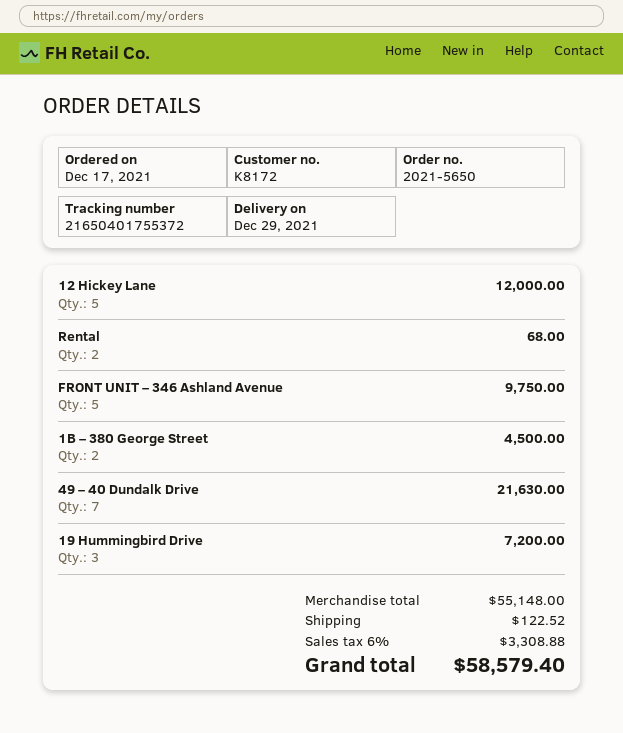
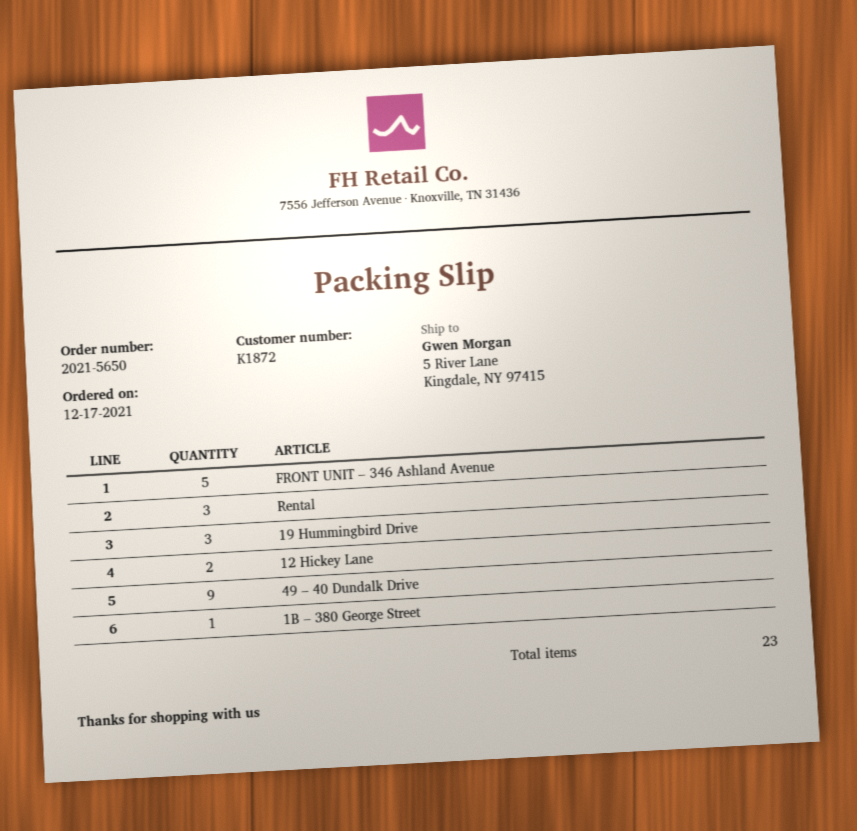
customer number: K8172 -> K1872
12 Hickey Lane: 5 -> 2
Rental: 2 -> 3
1B – 380 George Street: 2 -> 1
49 – 40 Dundalk Drive: 7 -> 9

